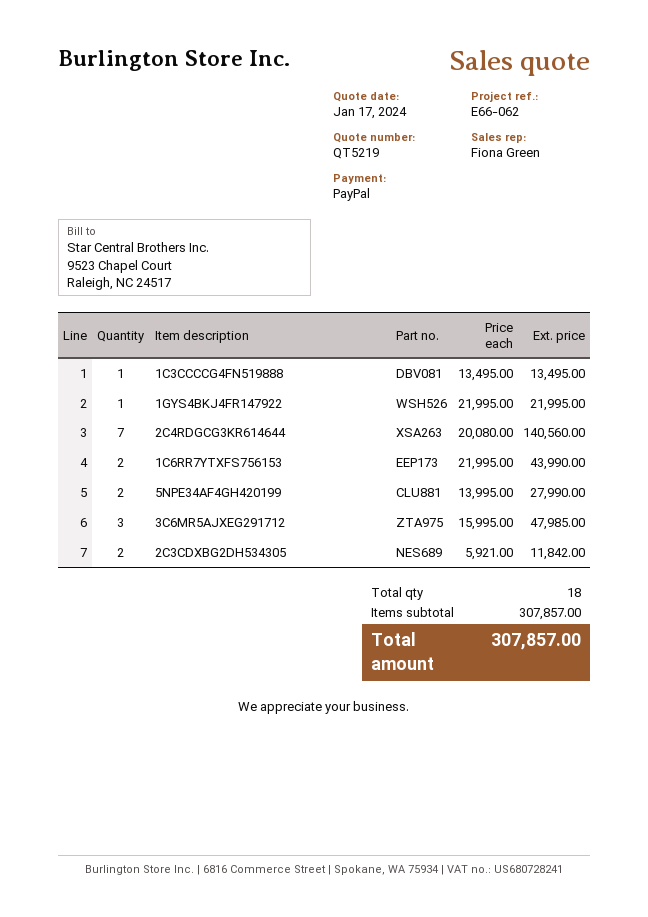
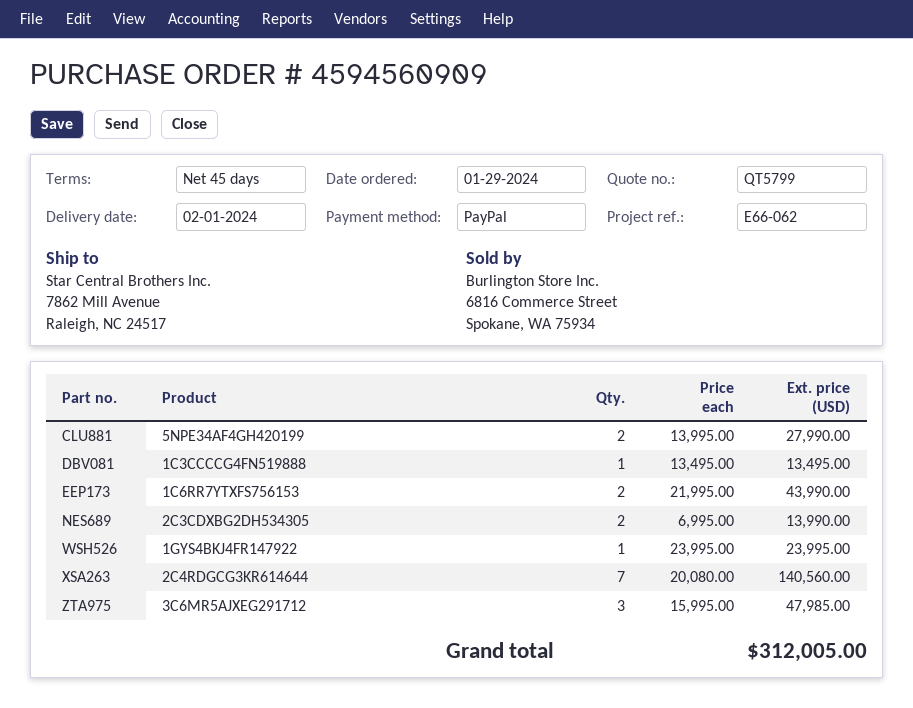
quote number: QT5219 -> QT5799
1GYS4BKJ4FR147922: 1 x 21995.00 = 21995.00 -> 1 x 23995.00 = 23995.00
2C3CDXBG2DH534305: 2 x 5921.00 = 11842.00 -> 2 x 6995.00 = 13990.00
total: 307857.00 -> 312005.00

